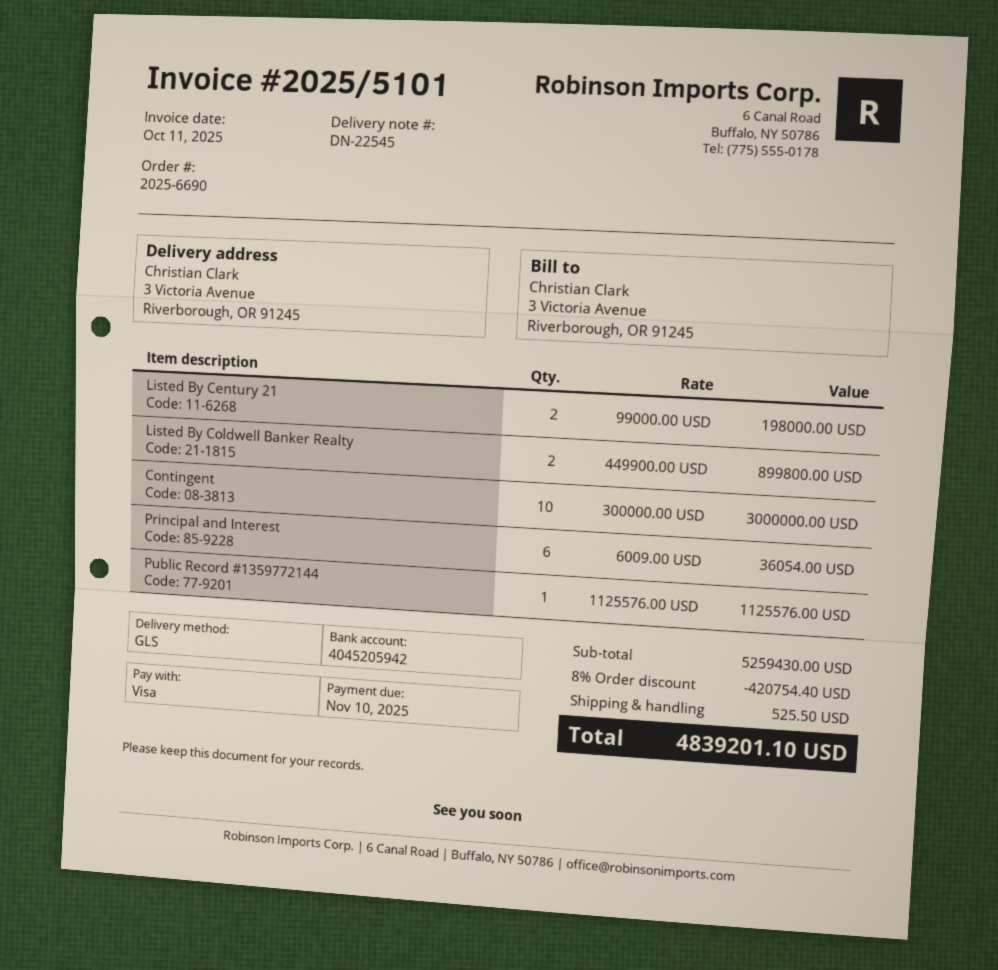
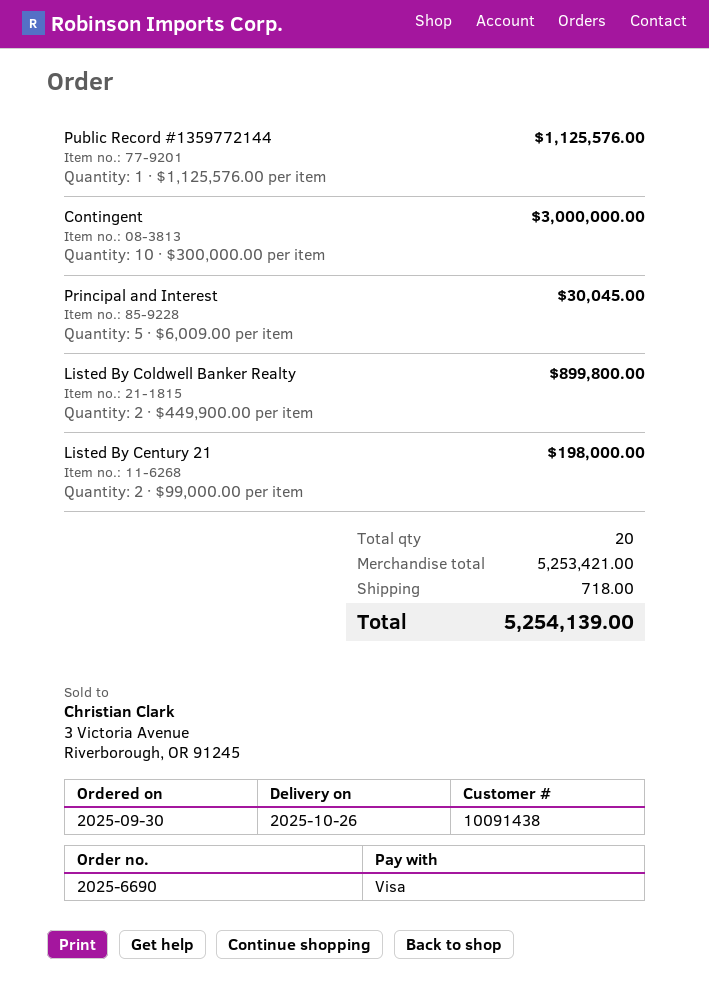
Principal and Interest: 6 x 6009.00 = 36054.00 -> 5 x 6009.00 = 30045.00
subtotal: 5259430.00 -> 5253421.00
discount: 8% = 420754.40 -> none
shipping: 525.50 -> 718.00
total: 4839201.10 -> 5254139.00

